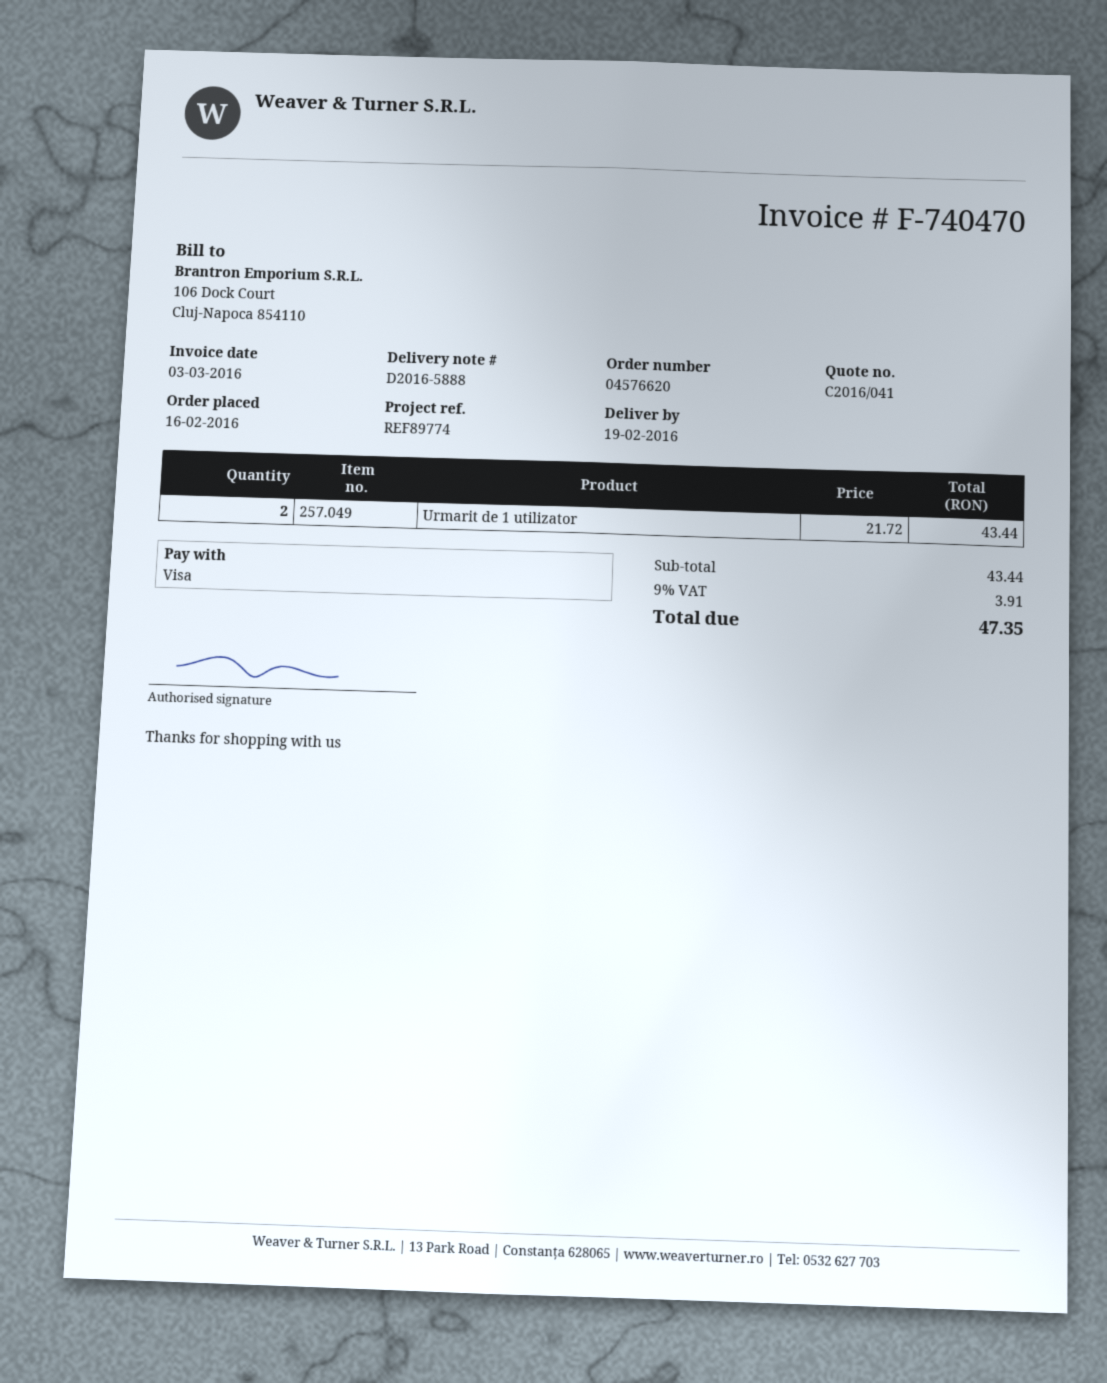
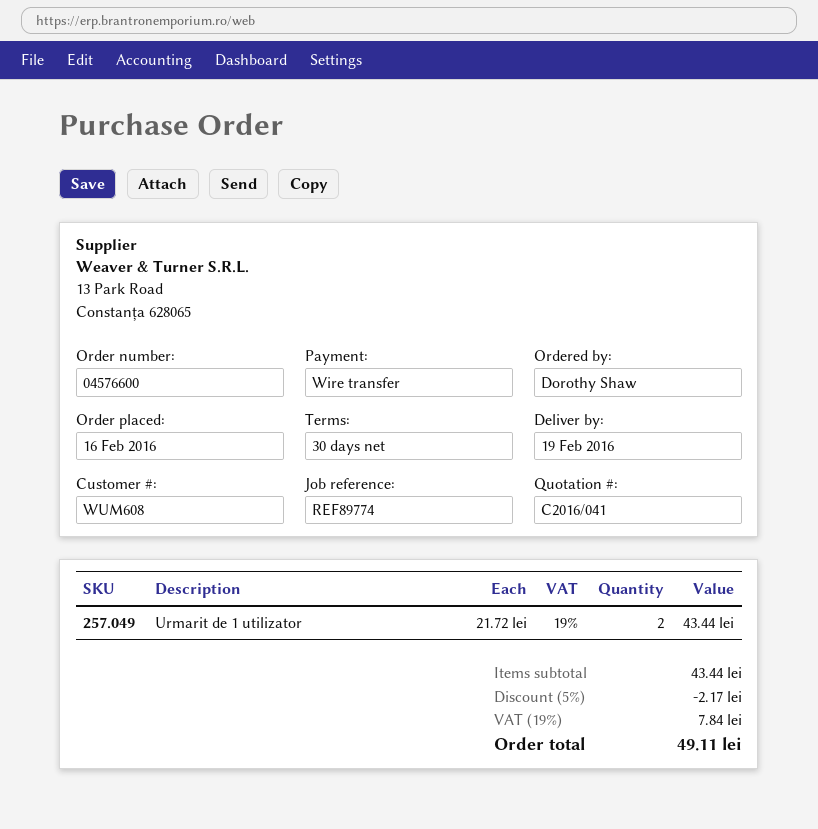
order number: 04576620 -> 04576600
payment method: Visa -> bank transfer
discount: none -> 5% = 2.17
tax: 9% = 3.91 -> 19% = 7.84
total: 47.35 -> 49.11

